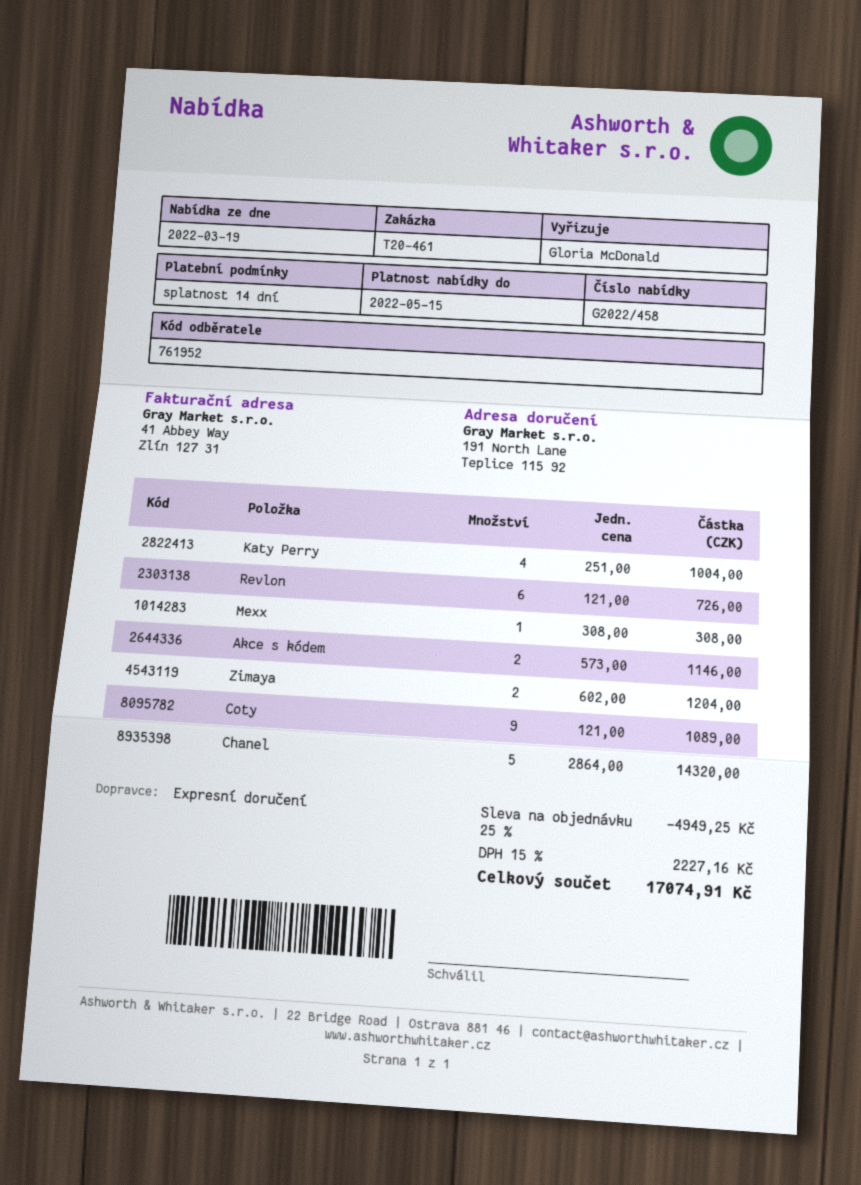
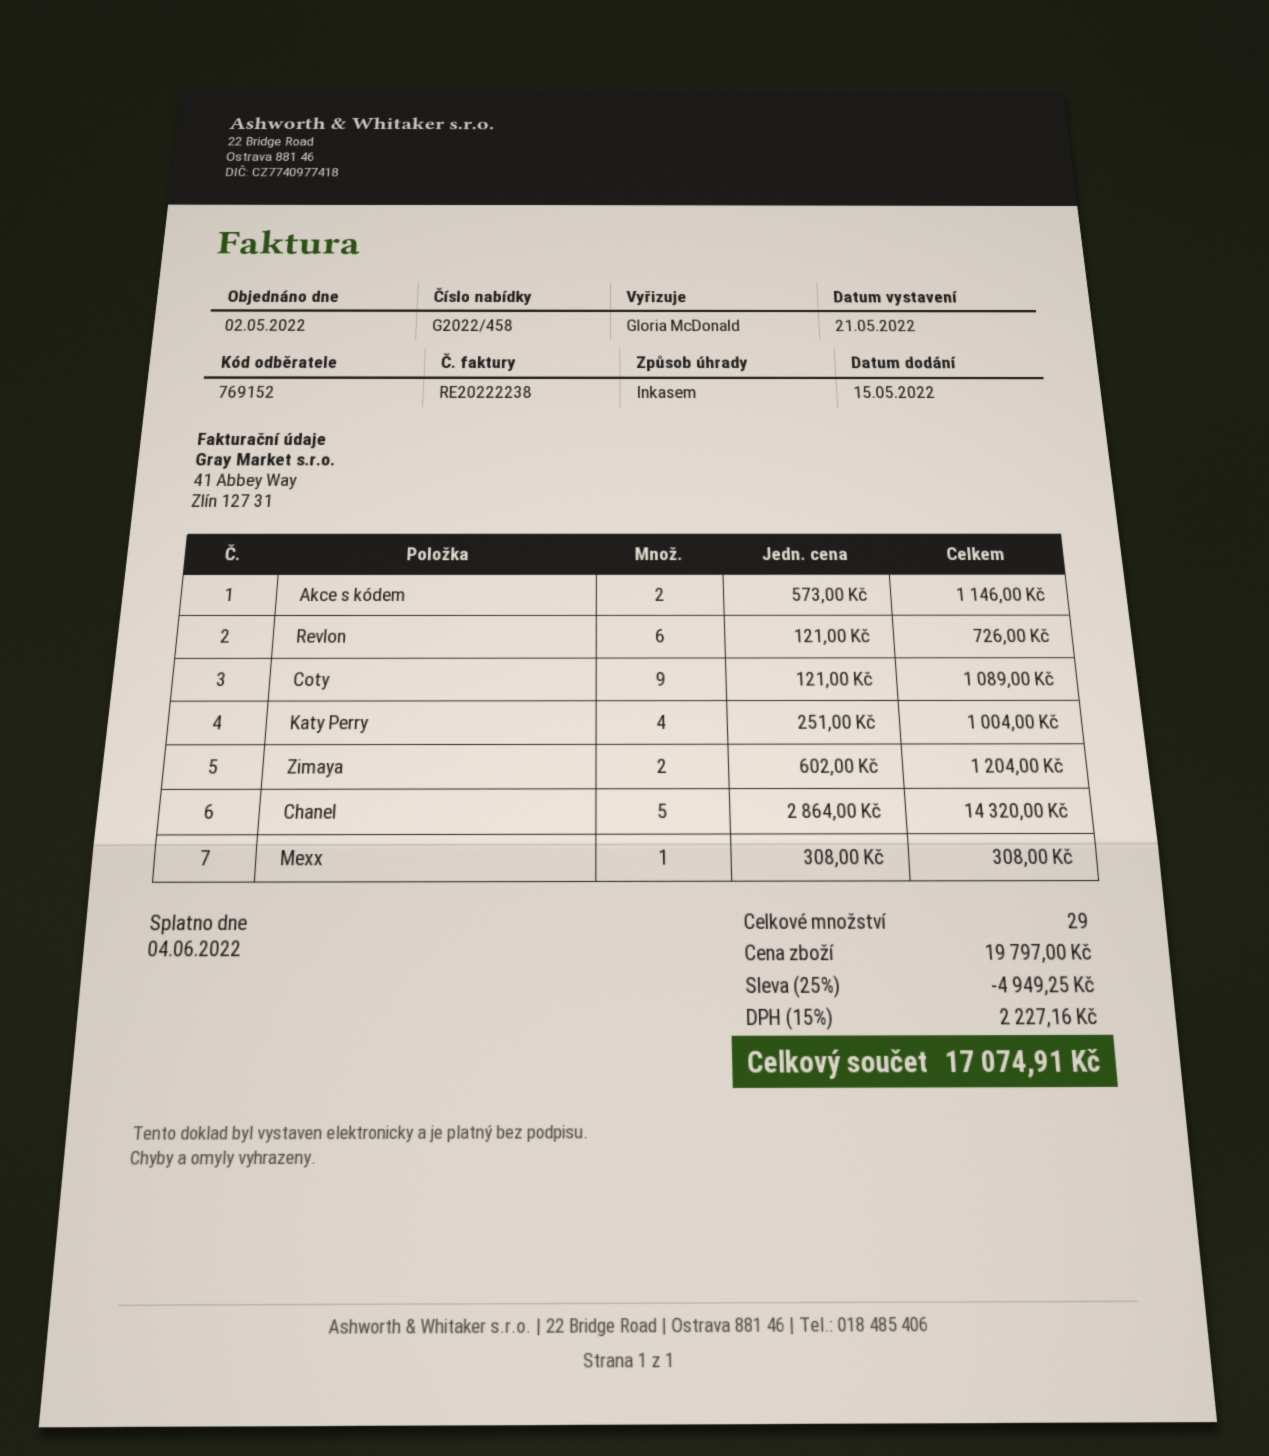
customer number: 761952 -> 769152

